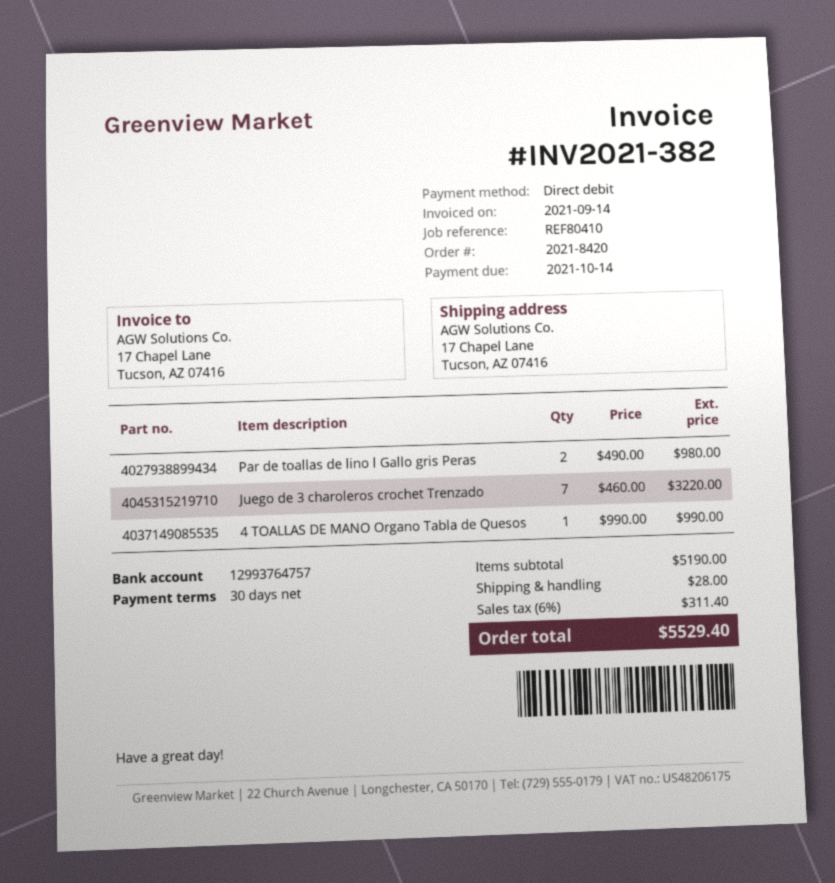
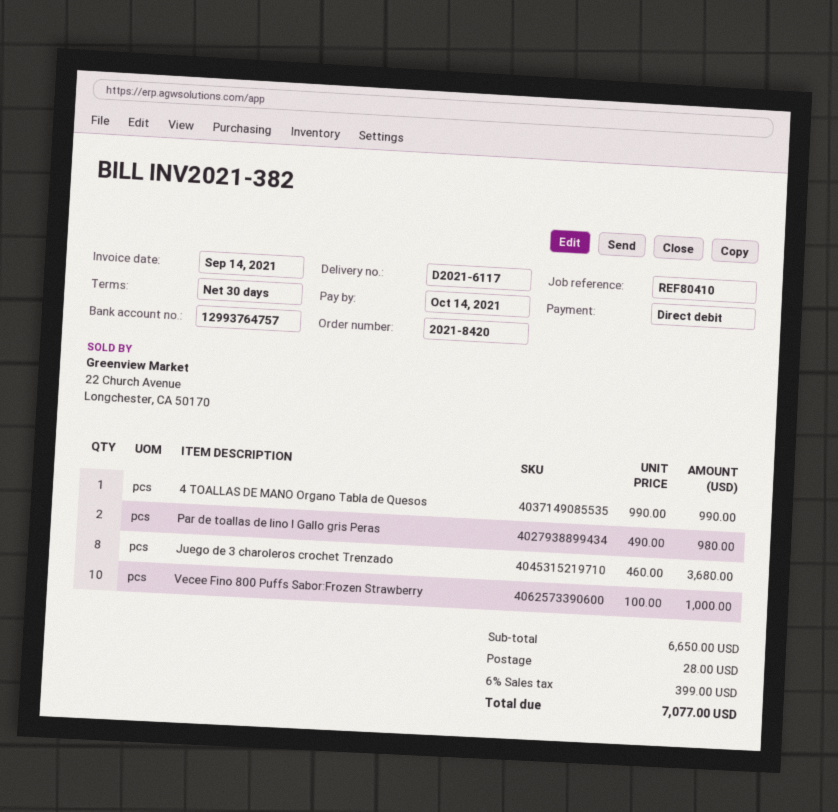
Juego de 3 charoleros crochet Trenzado: 7 x 460.00 = 3220.00 -> 8 x 460.00 = 3680.00
Vecee Fino 800 Puffs Sabor:Frozen Strawberry: none -> 10 x 100.00 = 1000.00
subtotal: 5190.00 -> 6650.00
tax: 6% = 311.40 -> 6% = 399.00
total: 5529.40 -> 7077.00

